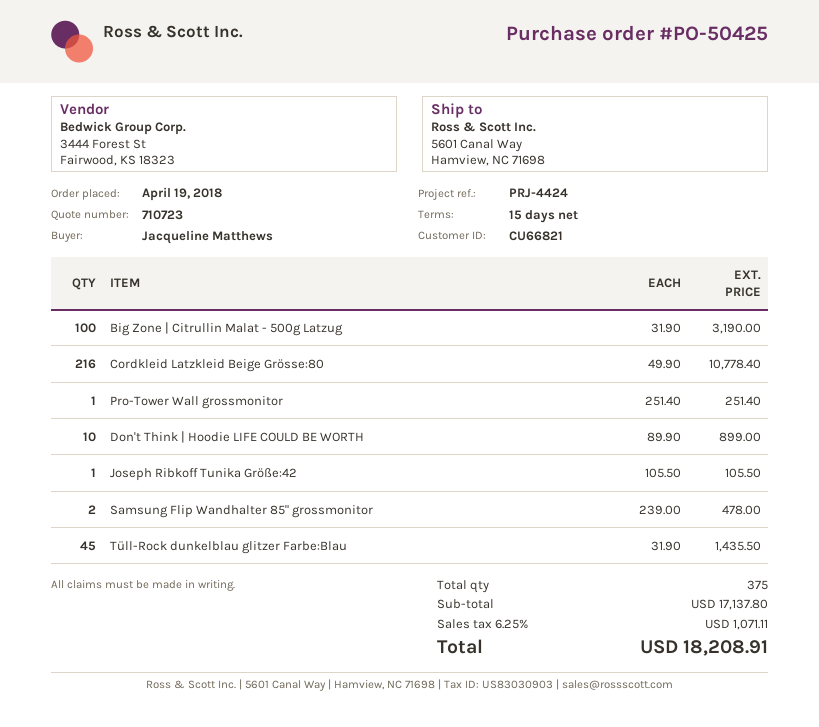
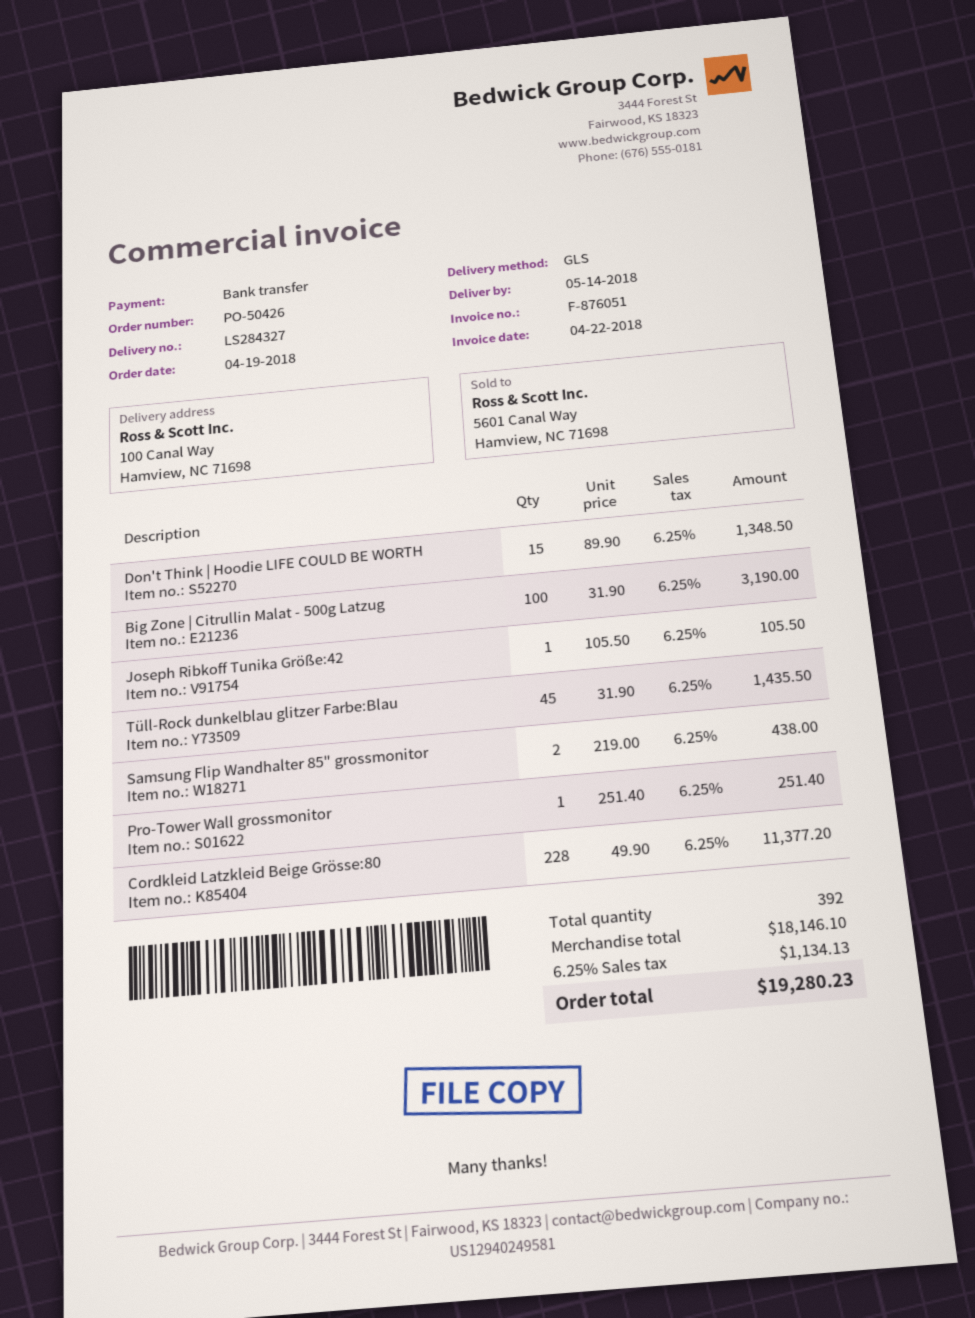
order number: PO-50425 -> PO-50426
ship to: 5601 Canal Way, Hamview, NC 71698 -> 100 Canal Way, Hamview, NC 71698
Cordkleid Latzkleid Beige Grösse:80: 216 x 49.90 = 10778.40 -> 228 x 49.90 = 11377.20
Don't Think | Hoodie LIFE COULD BE WORTH: 10 x 89.90 = 899.00 -> 15 x 89.90 = 1348.50
Samsung Flip Wandhalter 85" grossmonitor: 2 x 239.00 = 478.00 -> 2 x 219.00 = 438.00
total quantity: 375 -> 392
subtotal: 17137.80 -> 18146.10
tax: 6.25% = 1071.11 -> 6.25% = 1134.13
total: 18208.91 -> 19280.23

